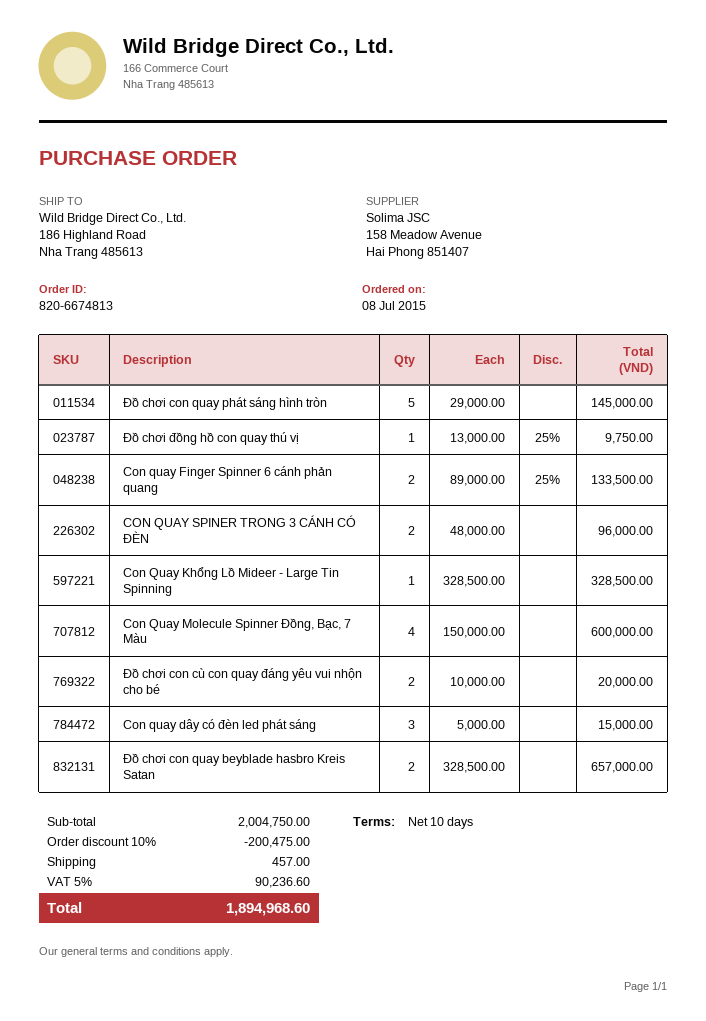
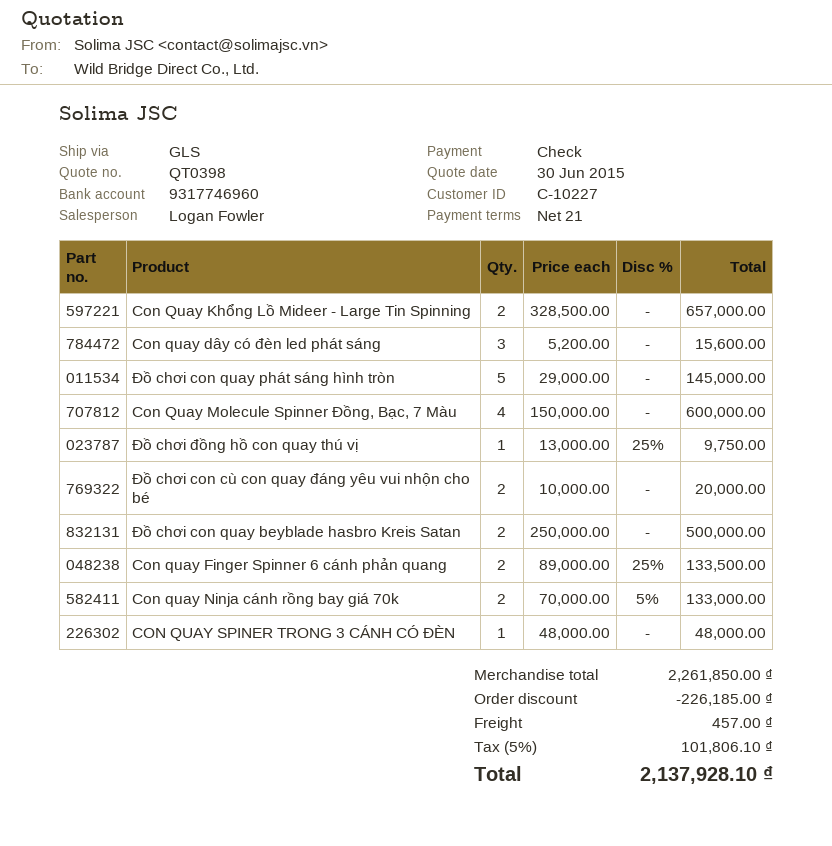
payment terms: 10 days -> 21 days
CON QUAY SPINER TRONG 3 CÁNH CÓ ĐÈN: 2 x 48000.00 = 96000.00 -> 1 x 48000.00 = 48000.00
Con Quay Khổng Lồ Mideer - Large Tin Spinning: 1 x 328500.00 = 328500.00 -> 2 x 328500.00 = 657000.00
Con quay dây có đèn led phát sáng: 3 x 5000.00 = 15000.00 -> 3 x 5200.00 = 15600.00
Đồ chơi con quay beyblade hasbro Kreis Satan: 2 x 328500.00 = 657000.00 -> 2 x 250000.00 = 500000.00
Con quay Ninja cánh rồng bay giá 70k: none -> 2 x 70000.00 - 5% = 133000.00
subtotal: 2004750.00 -> 2261850.00
discount: 200475.00 -> 226185.00
tax: 5% = 90236.60 -> 5% = 101806.10
total: 1894968.60 -> 2137928.10

